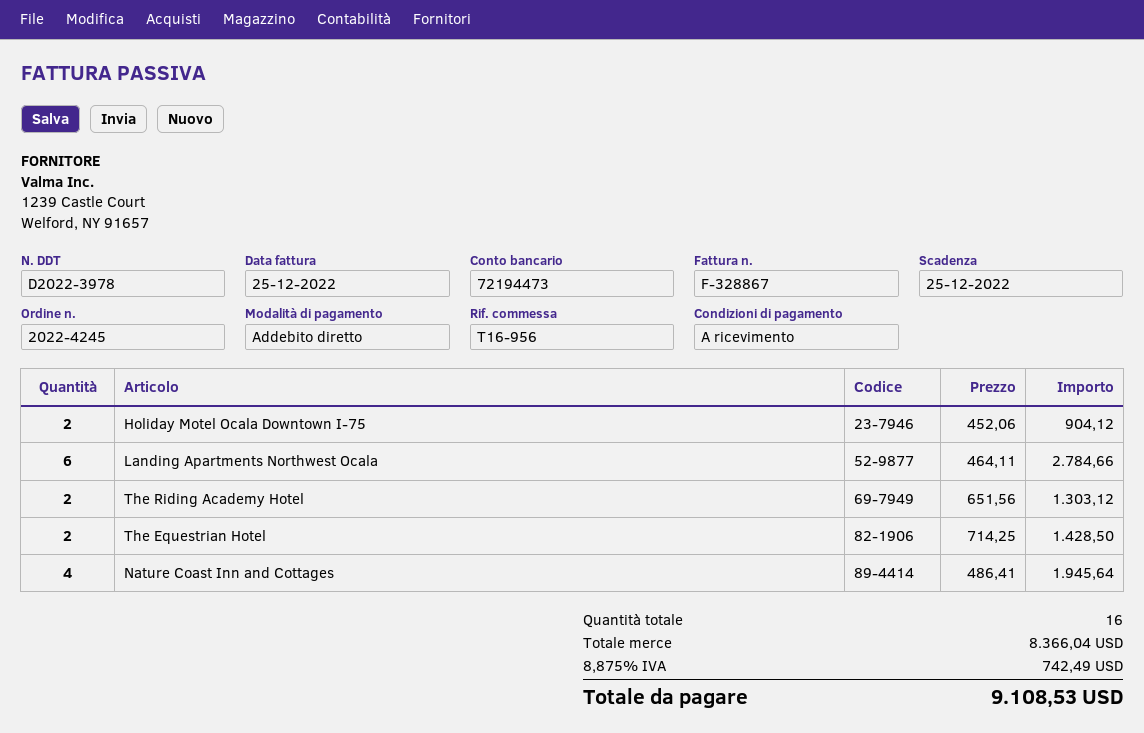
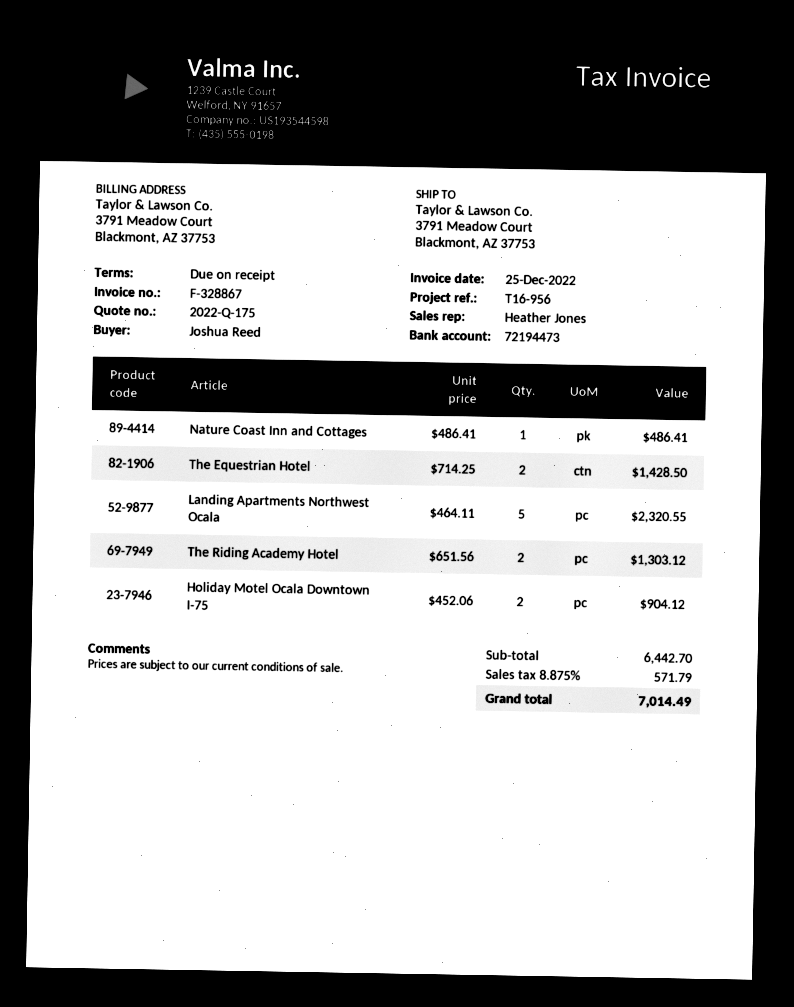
Landing Apartments Northwest Ocala: 6 x 464.11 = 2784.66 -> 5 x 464.11 = 2320.55
Nature Coast Inn and Cottages: 4 x 486.41 = 1945.64 -> 1 x 486.41 = 486.41
subtotal: 8366.04 -> 6442.70
tax: 8.875% = 742.49 -> 8.875% = 571.79
total: 9108.53 -> 7014.49

